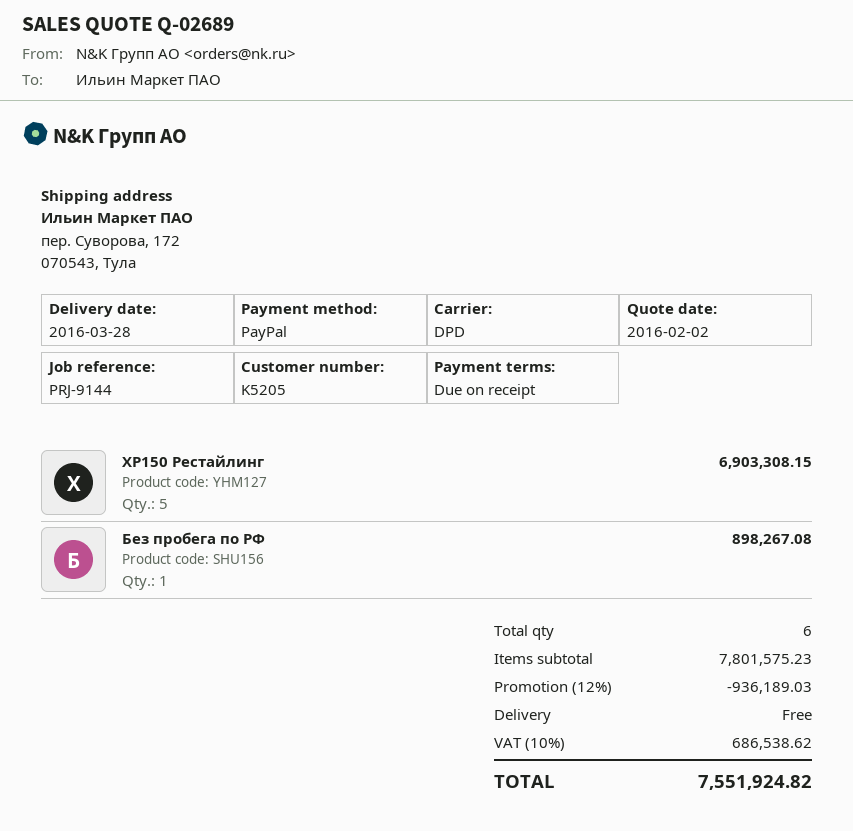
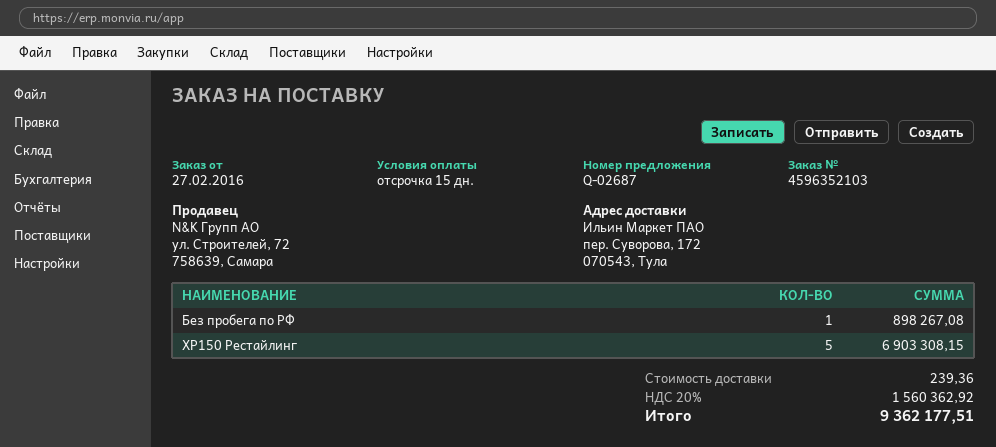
quote number: Q-02689 -> Q-02687
payment terms: on receipt -> 15 days
discount: 12% = 936189.03 -> none
shipping: 0.00 -> 239.36
tax: 10% = 686538.62 -> 20% = 1560362.92
total: 7551924.82 -> 9362177.51

